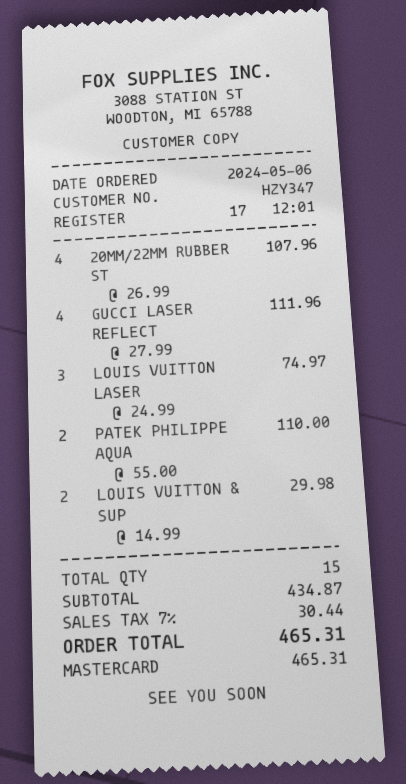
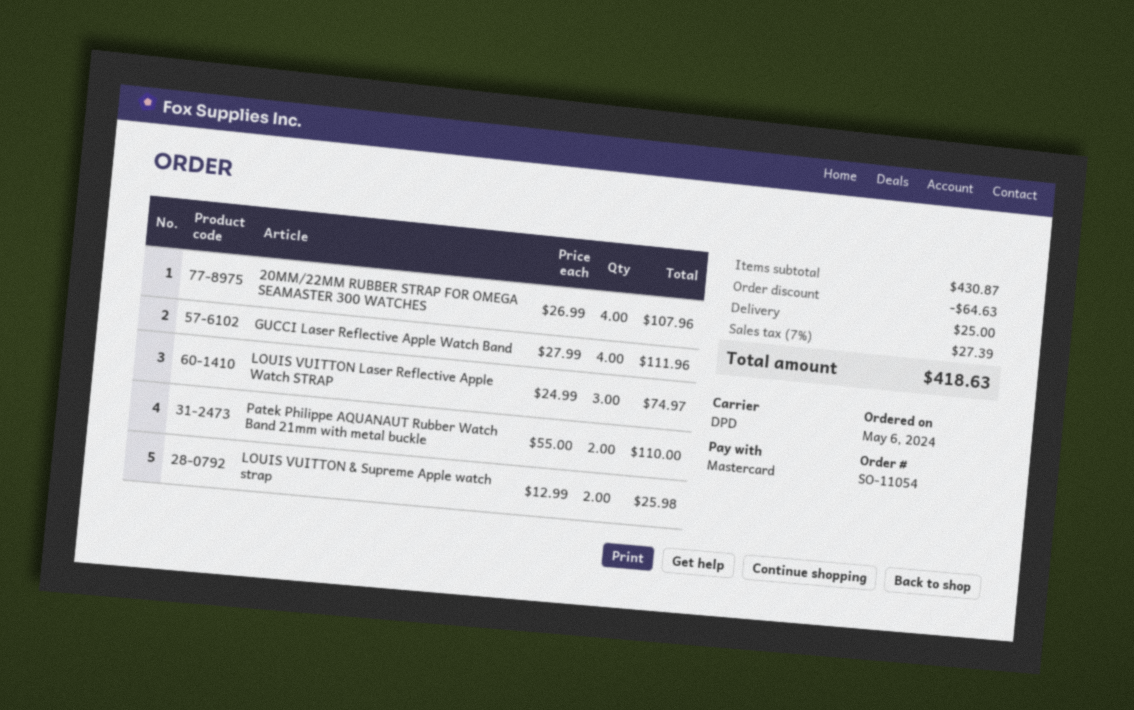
LOUIS VUITTON & SUP: 2 x 14.99 = 29.98 -> 2 x 12.99 = 25.98
subtotal: 434.87 -> 430.87
discount: none -> 64.63
shipping: none -> 25.00
tax: 7% = 30.44 -> 7% = 27.39
total: 465.31 -> 418.63

